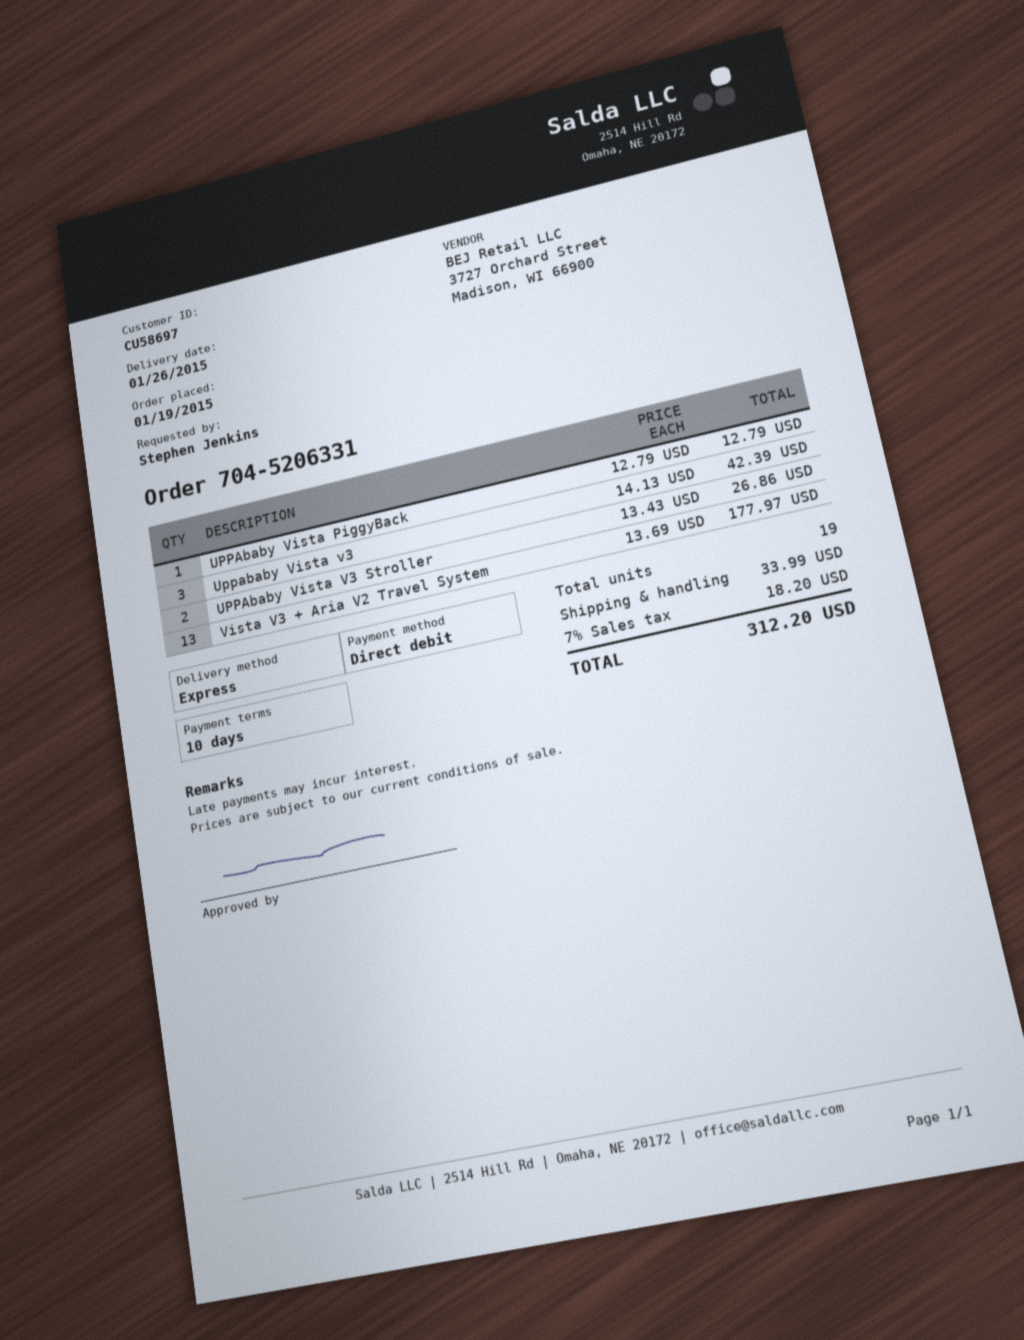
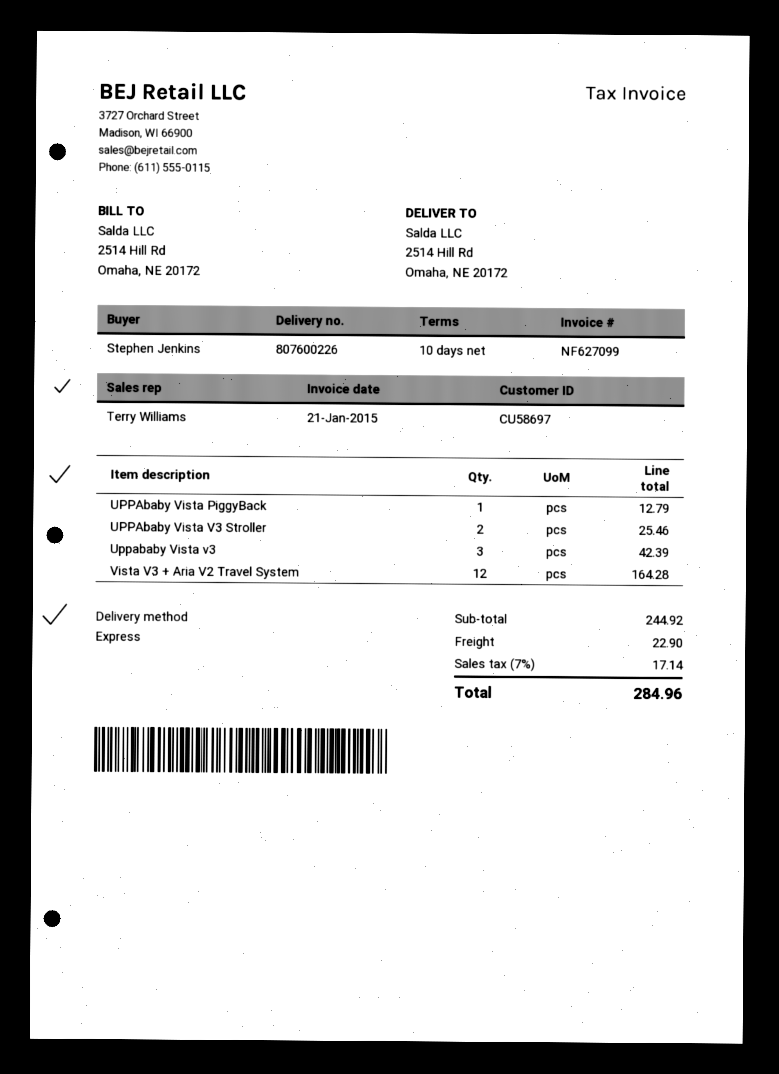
UPPAbaby Vista V3 Stroller: 2 for 26.86 -> 2 for 25.46
Vista V3 + Aria V2 Travel System: 13 for 177.97 -> 12 for 164.28
shipping: 33.99 -> 22.90
tax: 7% = 18.20 -> 7% = 17.14
total: 312.20 -> 284.96

